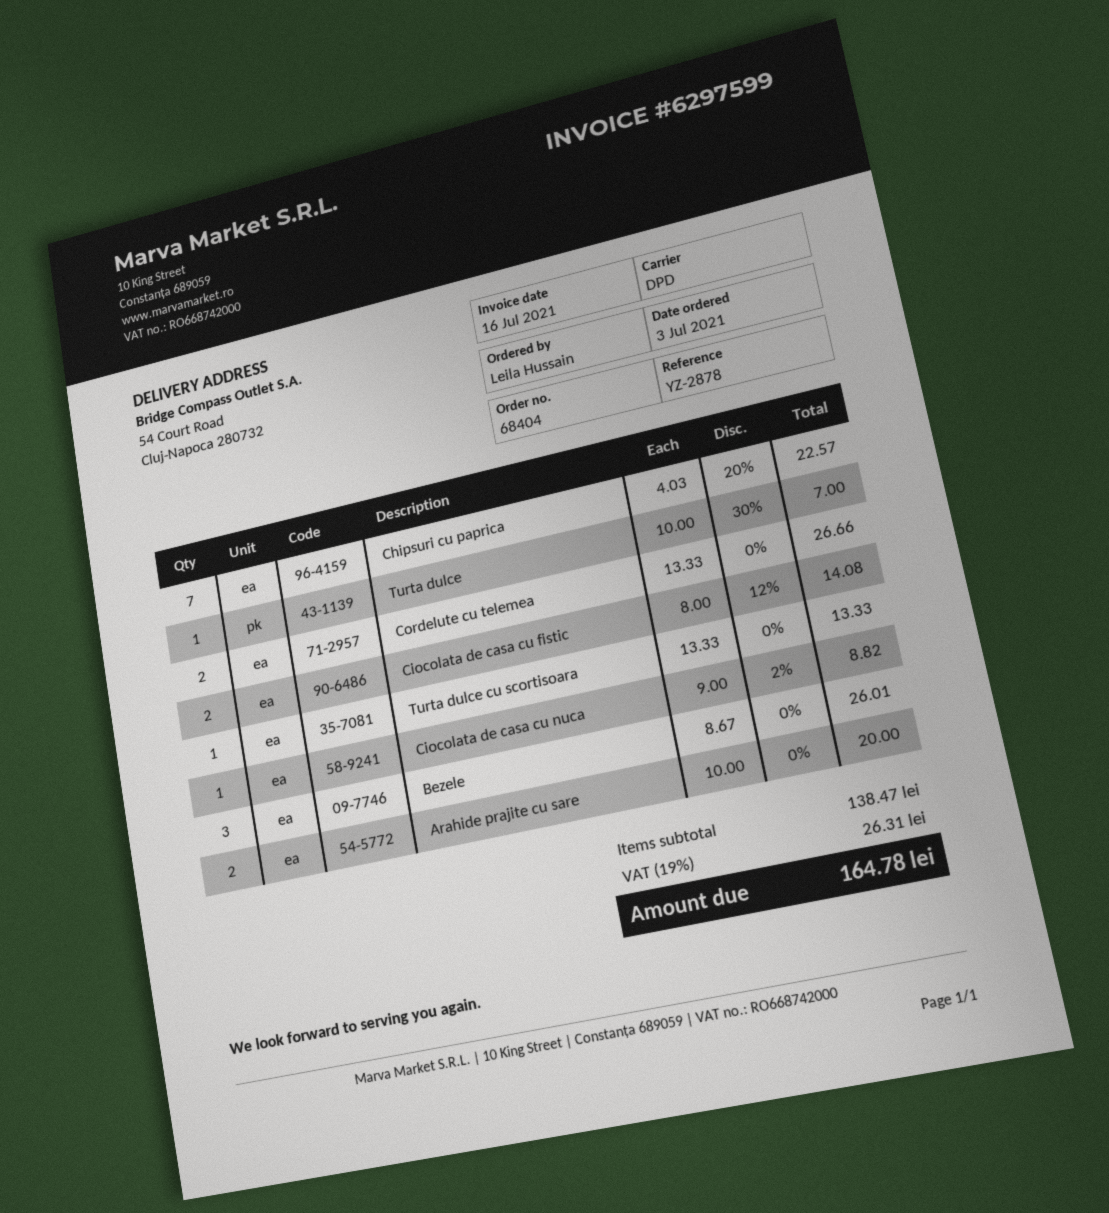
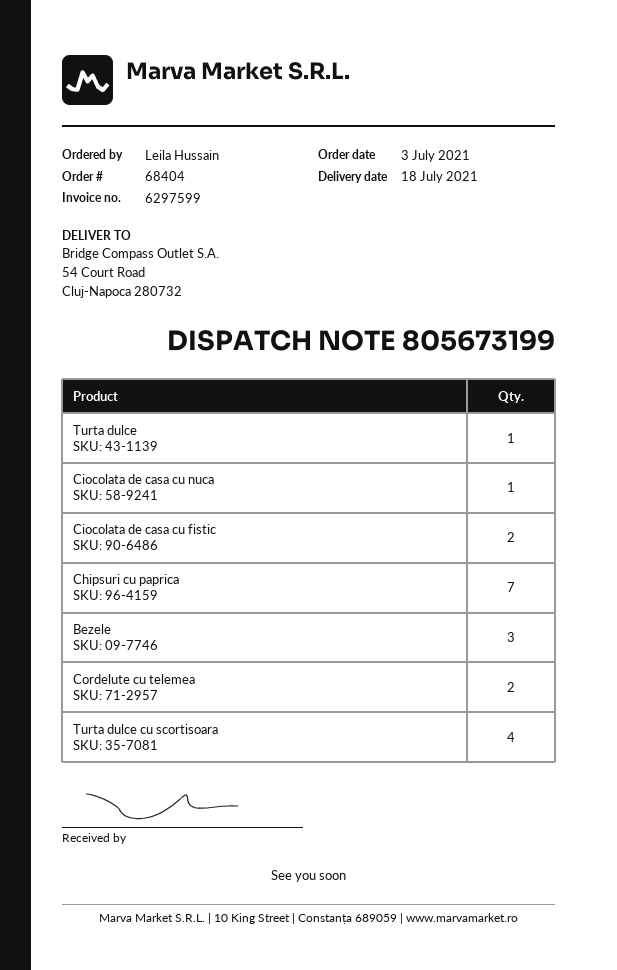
Turta dulce cu scortisoara: 1 -> 4
Arahide prajite cu sare: 2 -> none

